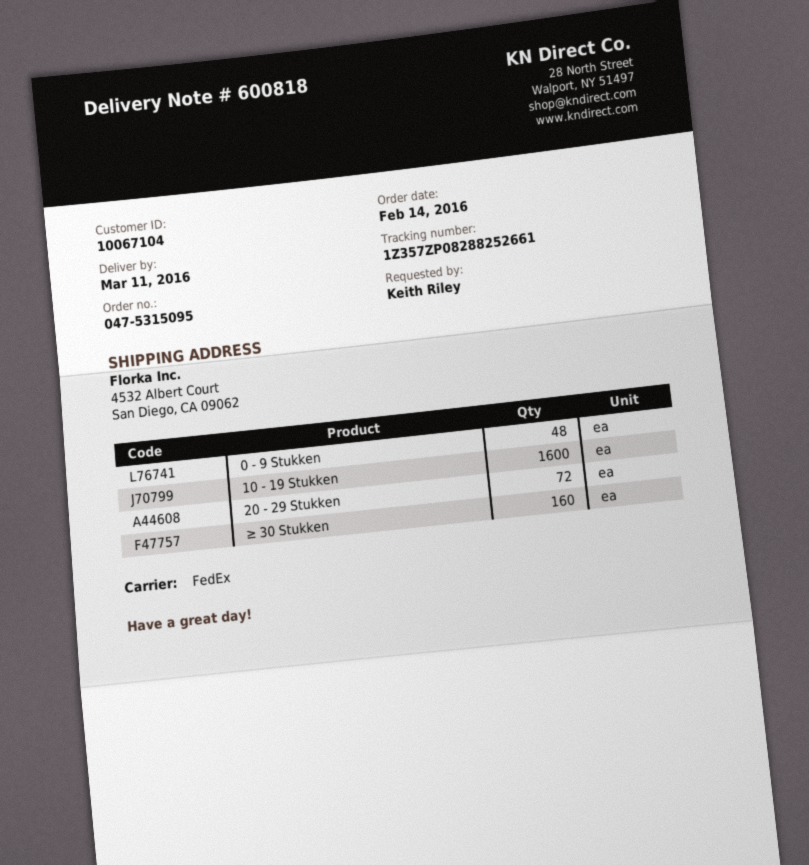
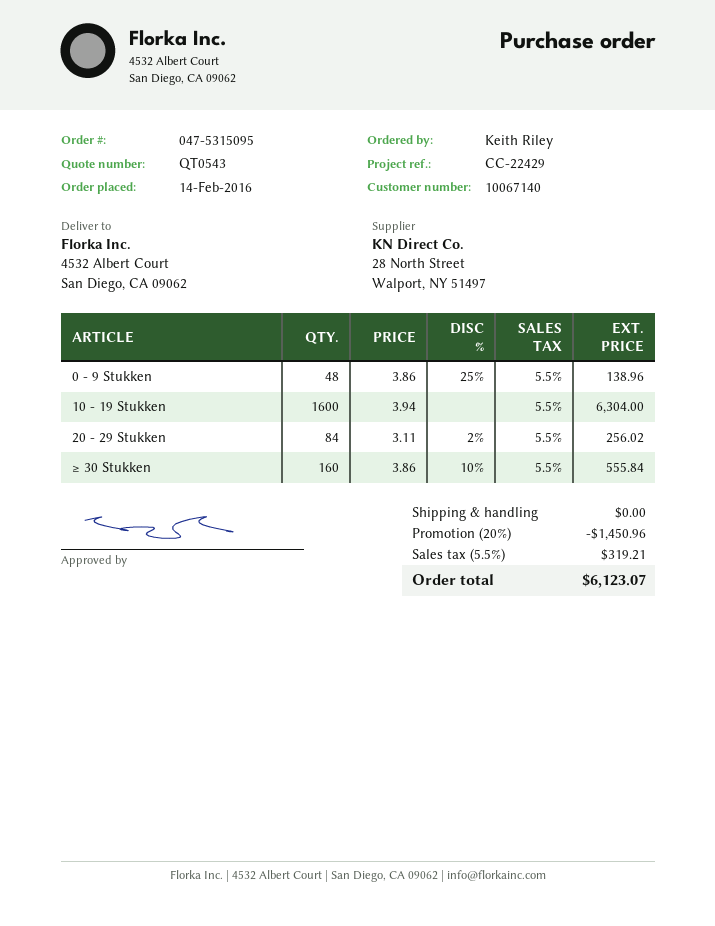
customer number: 10067104 -> 10067140
20 - 29 Stukken: 72 -> 84

